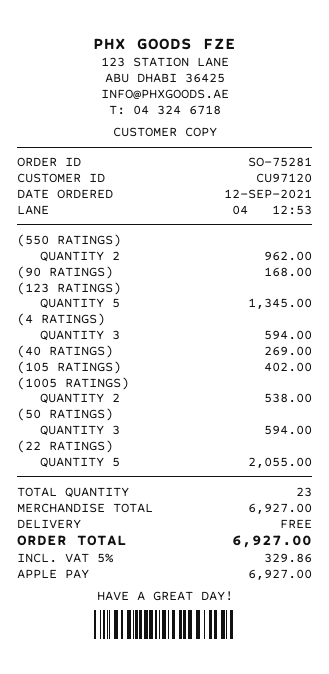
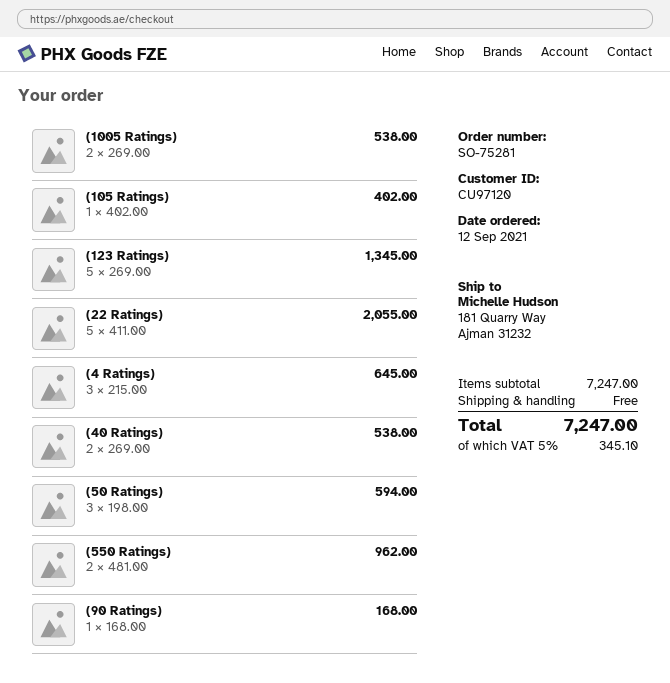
(4 RATINGS): 3 for 594.00 -> 3 for 645.00
(40 RATINGS): 1 for 269.00 -> 2 for 538.00
subtotal: 6927.00 -> 7247.00
tax: 5% = 329.86 -> 5% = 345.10
total: 6927.00 -> 7247.00

